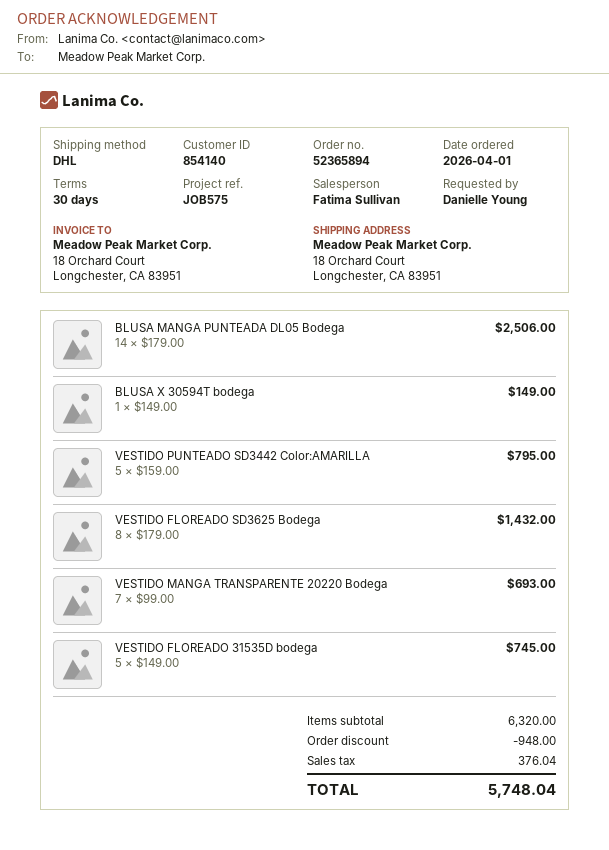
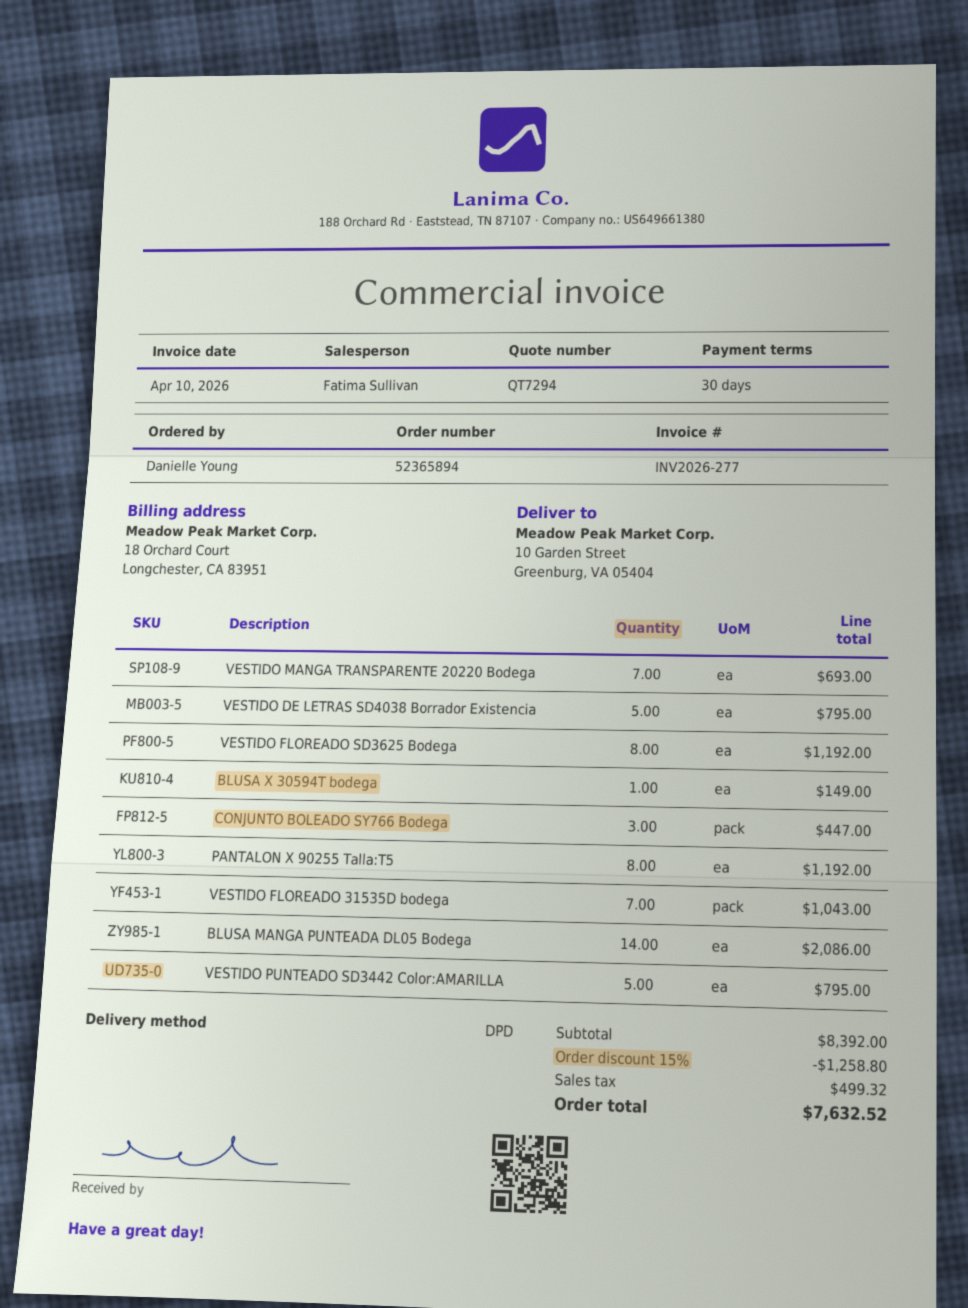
shipping method: DHL -> DPD
ship to: 18 Orchard Court, Longchester, CA 83951 -> 10 Garden Street, Greenburg, VA 05404
BLUSA MANGA PUNTEADA DL05 Bodega: 14 for 2506.00 -> 14 for 2086.00
VESTIDO FLOREADO SD3625 Bodega: 8 for 1432.00 -> 8 for 1192.00
VESTIDO FLOREADO 31535D bodega: 5 for 745.00 -> 7 for 1043.00
VESTIDO DE LETRAS SD4038 Borrador Existencia: none -> 5 for 795.00
CONJUNTO BOLEADO SY766 Bodega: none -> 3 for 447.00
PANTALON X 90255 Talla:T5: none -> 8 for 1192.00
subtotal: 6320.00 -> 8392.00
discount: 948.00 -> 1258.80
tax: 376.04 -> 499.32
total: 5748.04 -> 7632.52

